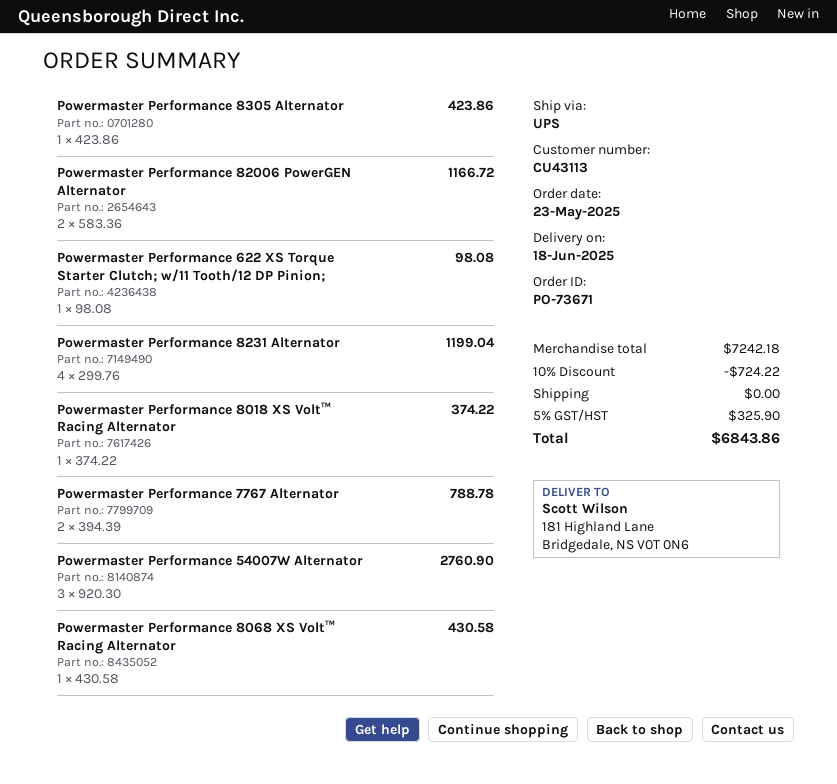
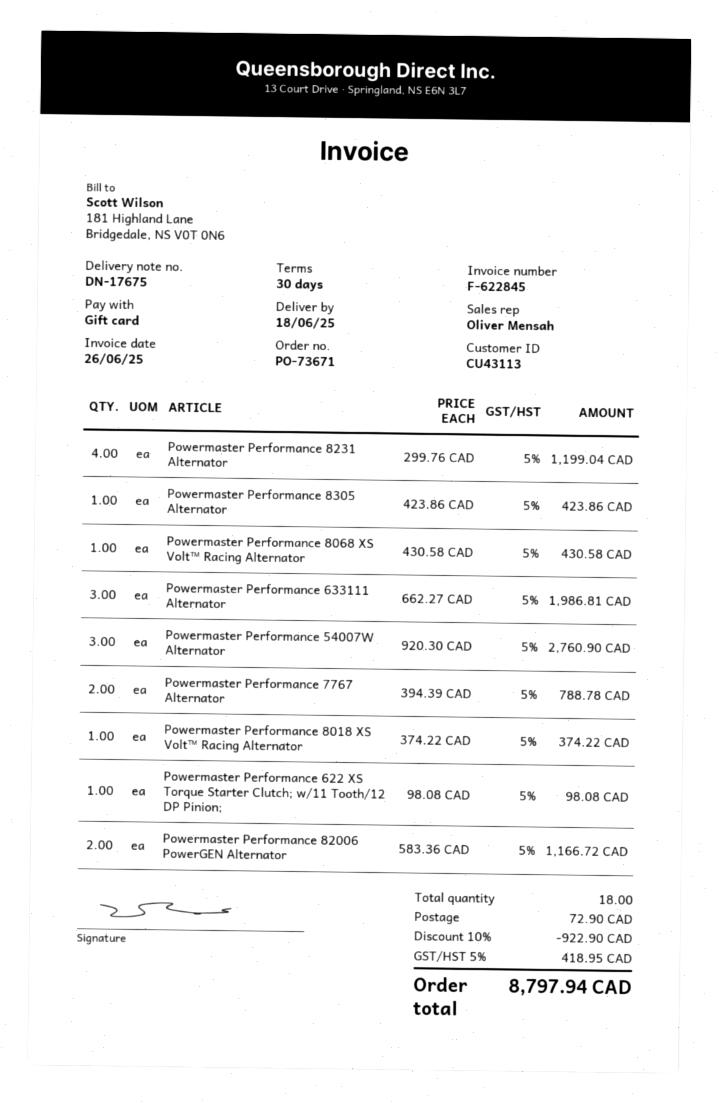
Powermaster Performance 633111 Alternator: none -> 3 x 662.27 = 1986.81
discount: 10% = 724.22 -> 10% = 922.90
shipping: 0.00 -> 72.90
tax: 5% = 325.90 -> 5% = 418.95
total: 6843.86 -> 8797.94

